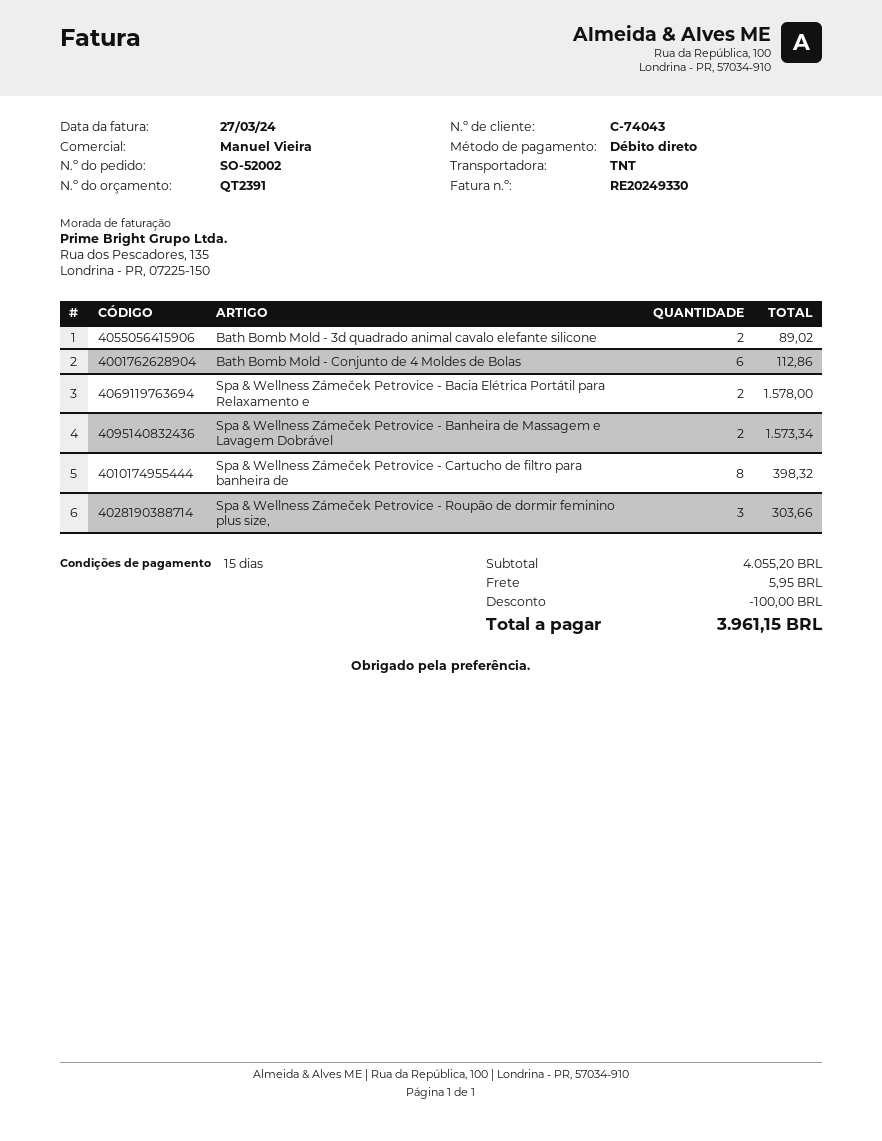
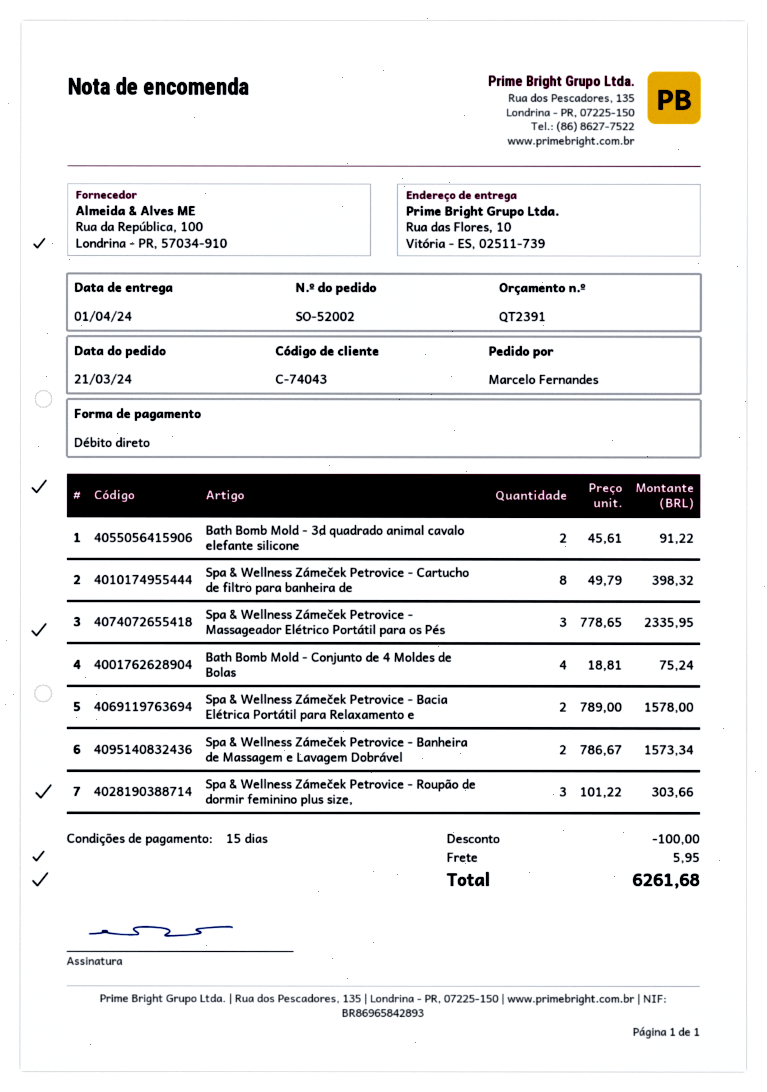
Bath Bomb Mold - 3d quadrado animal cavalo elefante silicone: 2 for 89.02 -> 2 for 91.22
Bath Bomb Mold - Conjunto de 4 Moldes de Bolas: 6 for 112.86 -> 4 for 75.24
Spa & Wellness Zámeček Petrovice - Massageador Elétrico Portátil para os Pés: none -> 3 for 2335.95
total: 3961.15 -> 6261.68

